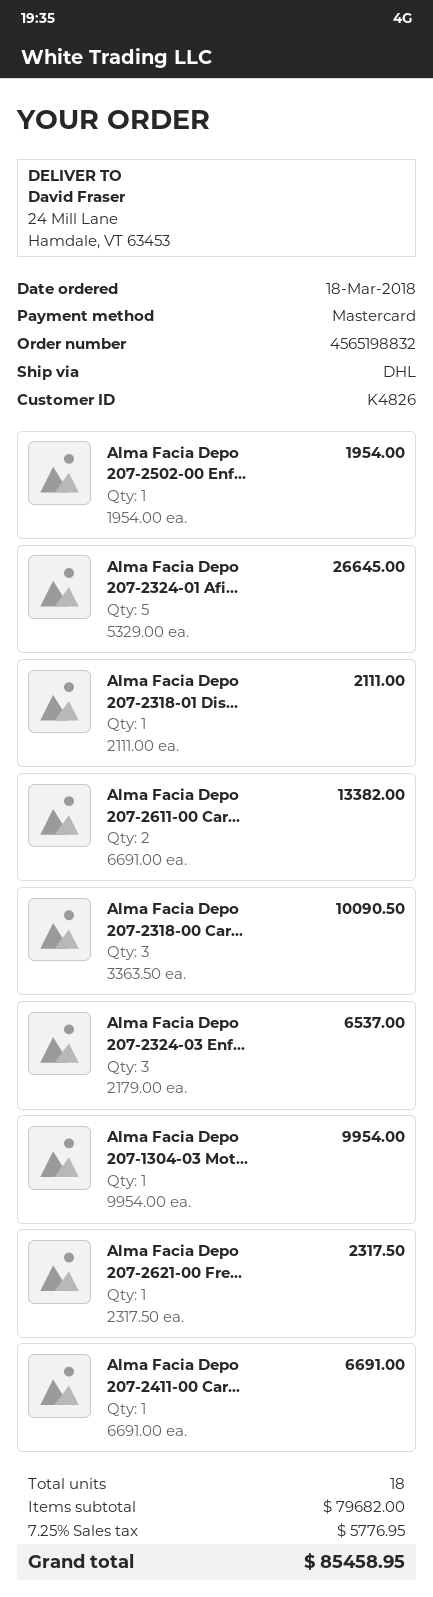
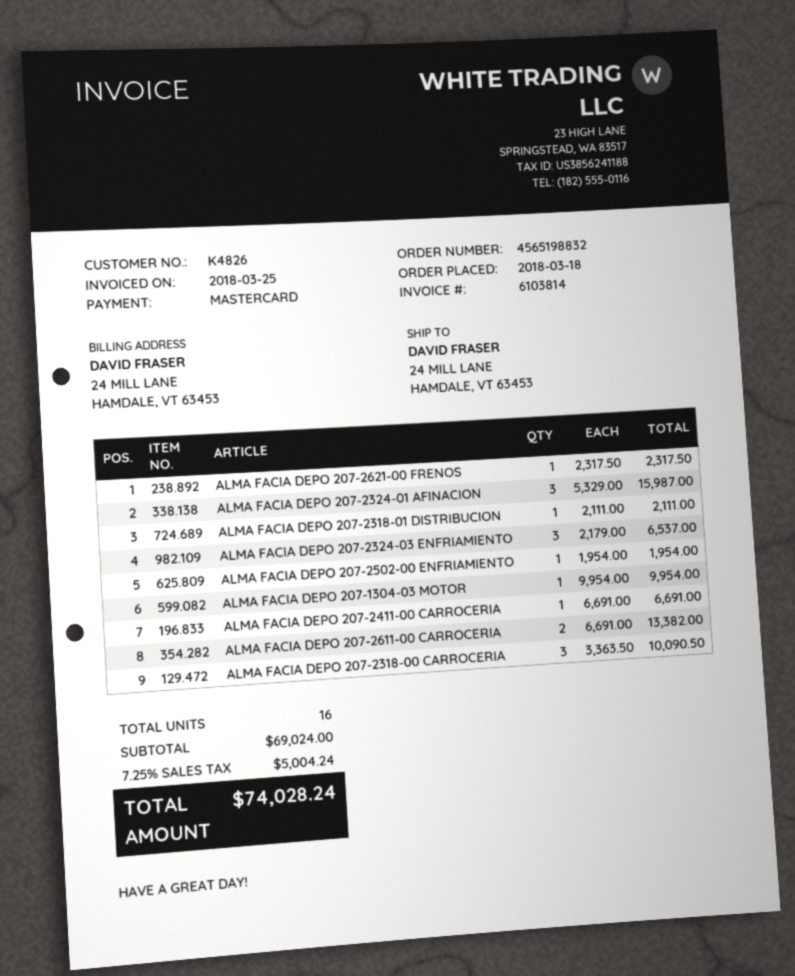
Alma Facia Depo 207-2324-01 Afi...: 5 x 5329.00 = 26645.00 -> 3 x 5329.00 = 15987.00
total quantity: 18 -> 16
subtotal: 79682.00 -> 69024.00
tax: 7.25% = 5776.95 -> 7.25% = 5004.24
total: 85458.95 -> 74028.24

